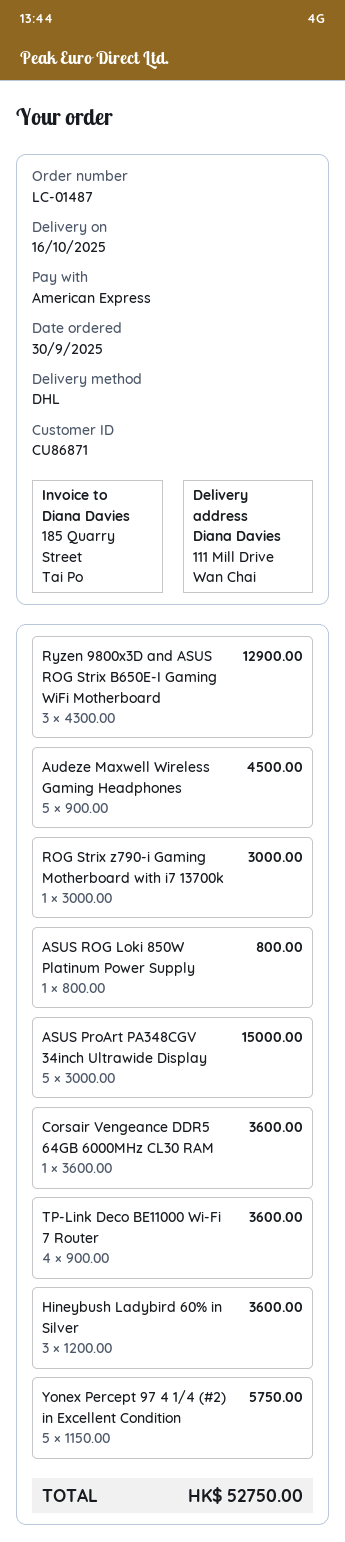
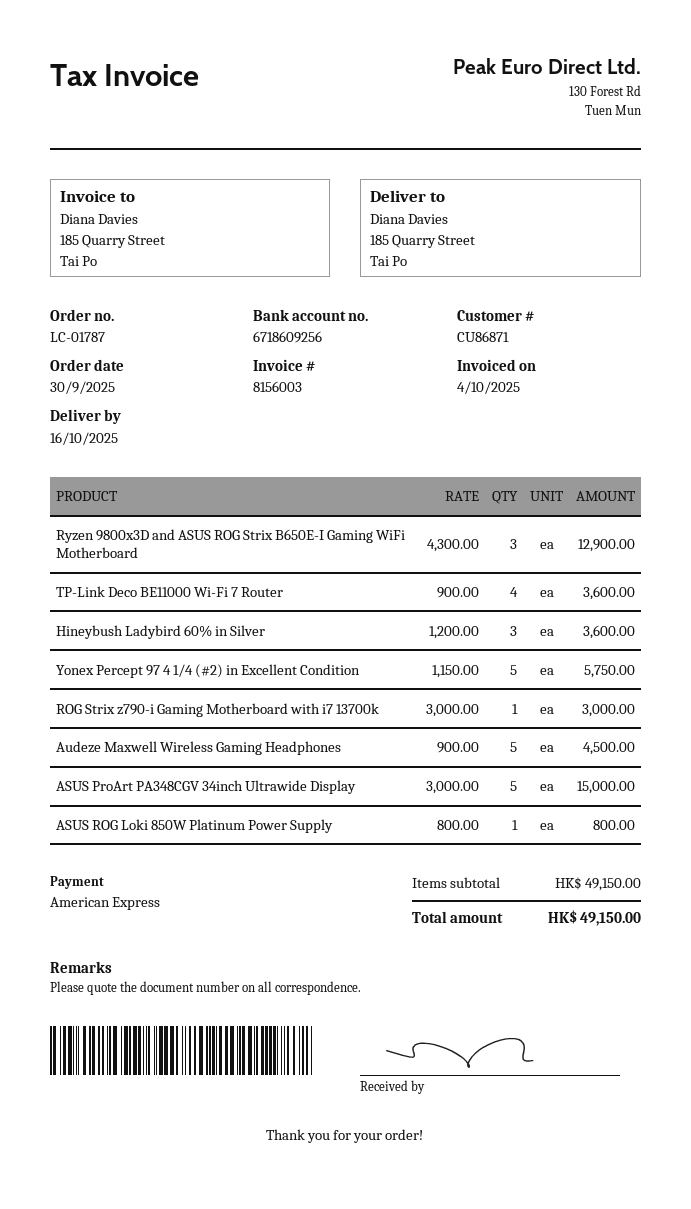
order number: LC-01487 -> LC-01787
ship to: 111 Mill Drive, Wan Chai -> 185 Quarry Street, Tai Po
Corsair Vengeance DDR5 64GB 6000MHz CL30 RAM: 1 x 3600.00 = 3600.00 -> none
total: 52750.00 -> 49150.00

